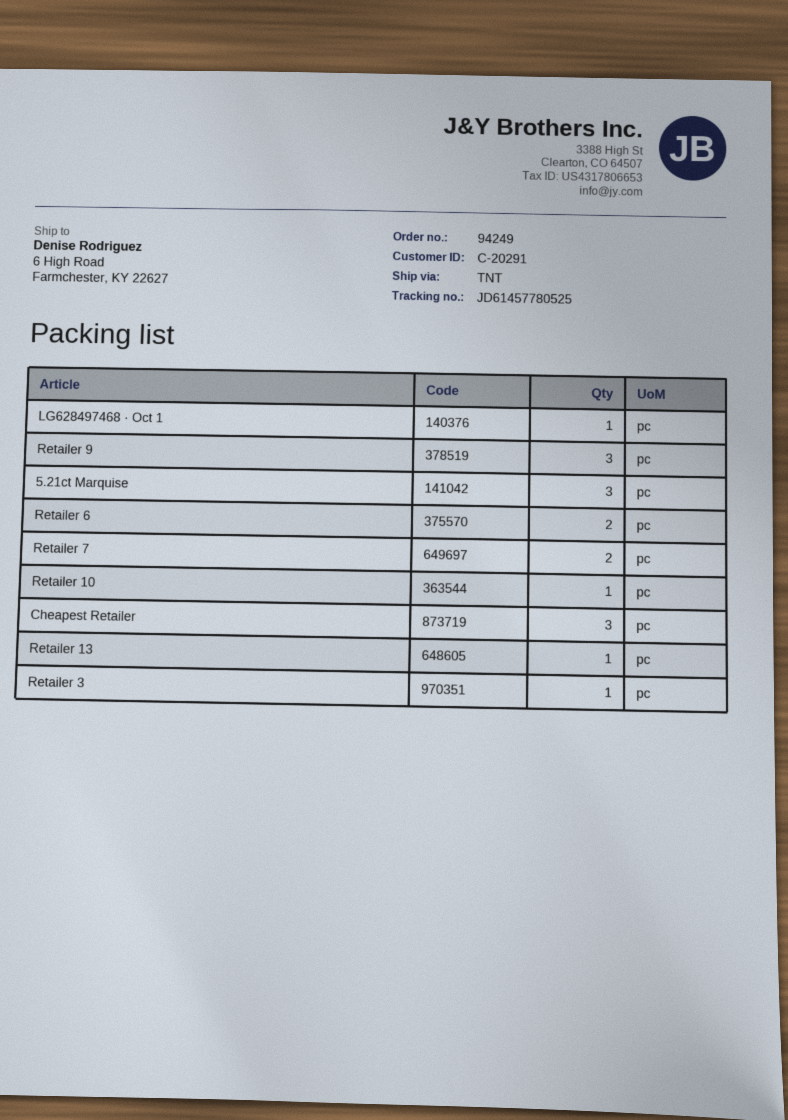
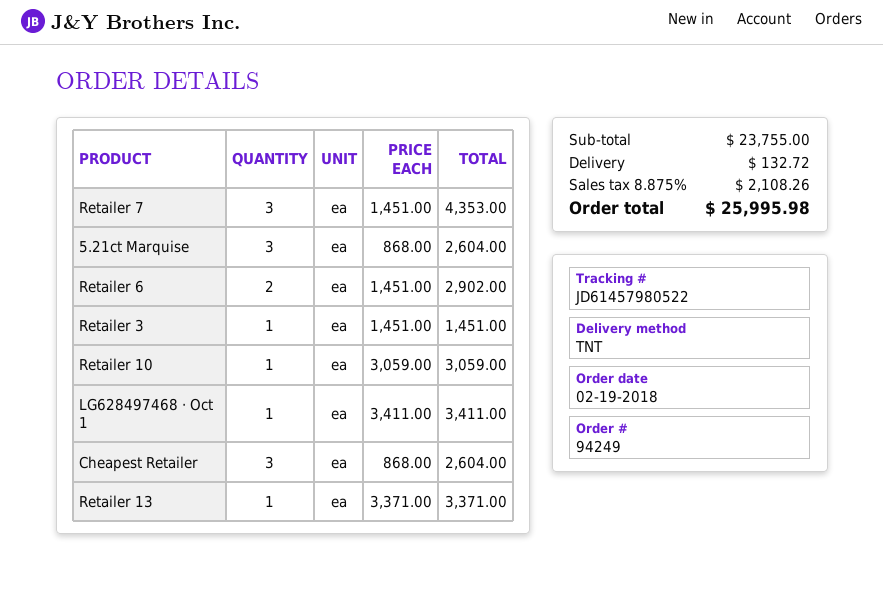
tracking number: JD61457780525 -> JD61457980522
Retailer 9: 3 -> none
Retailer 7: 2 -> 3

